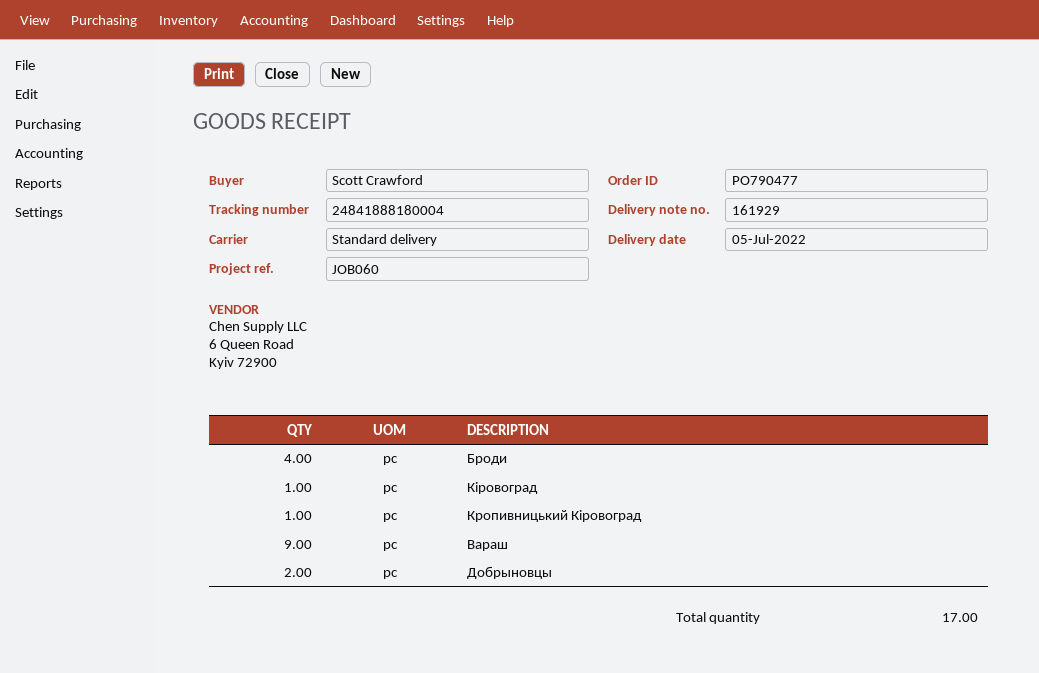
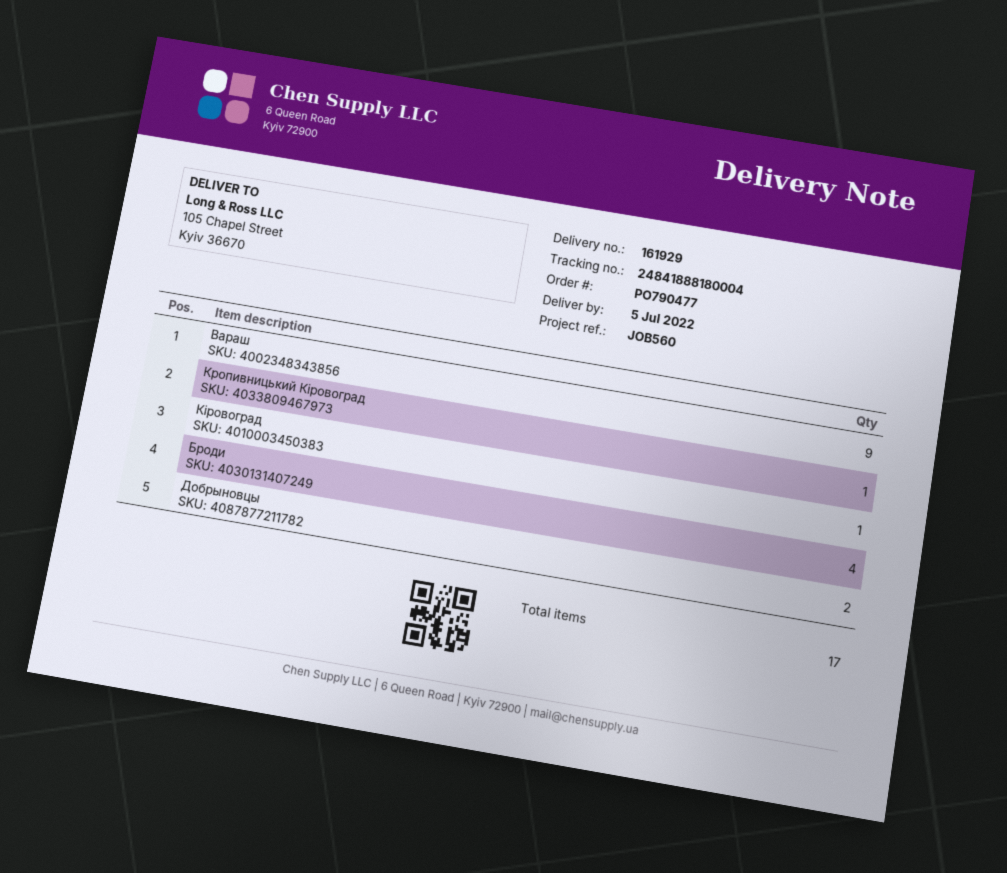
reference: JOB060 -> JOB560

